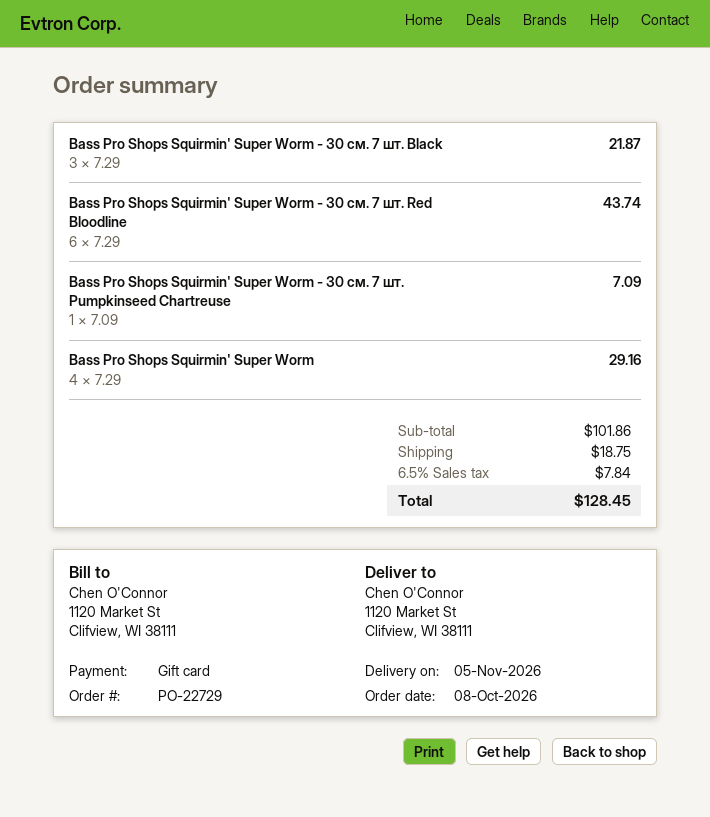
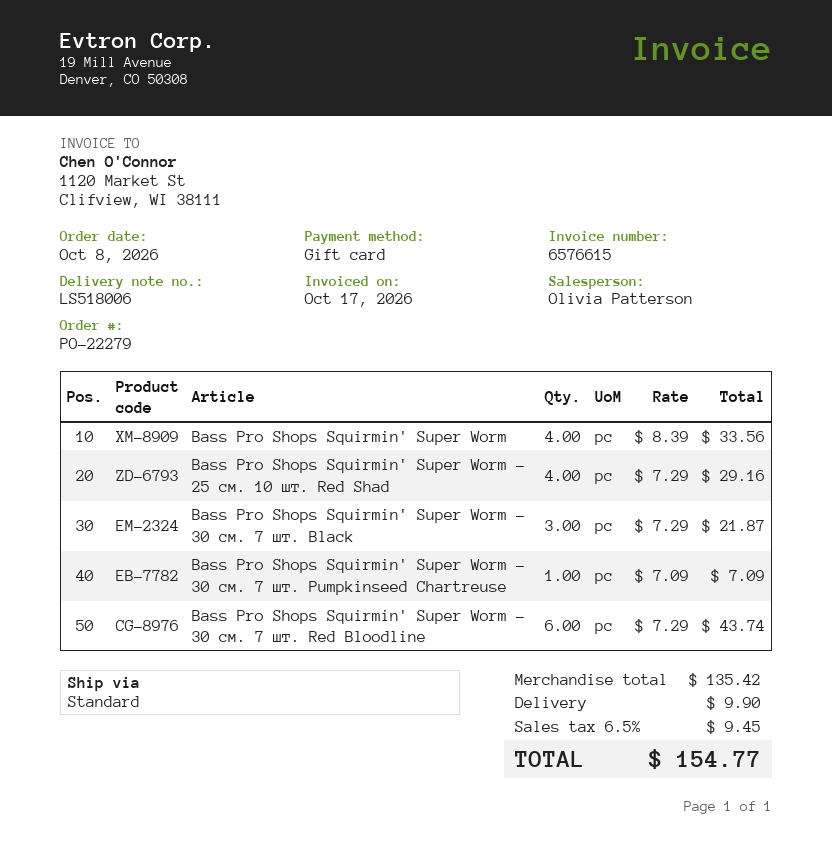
order number: PO-22729 -> PO-22279
Bass Pro Shops Squirmin' Super Worm: 4 x 7.29 = 29.16 -> 4 x 8.39 = 33.56
Bass Pro Shops Squirmin' Super Worm - 25 см. 10 шт. Red Shad: none -> 4 x 7.29 = 29.16
subtotal: 101.86 -> 135.42
shipping: 18.75 -> 9.90
tax: 6.5% = 7.84 -> 6.5% = 9.45
total: 128.45 -> 154.77

